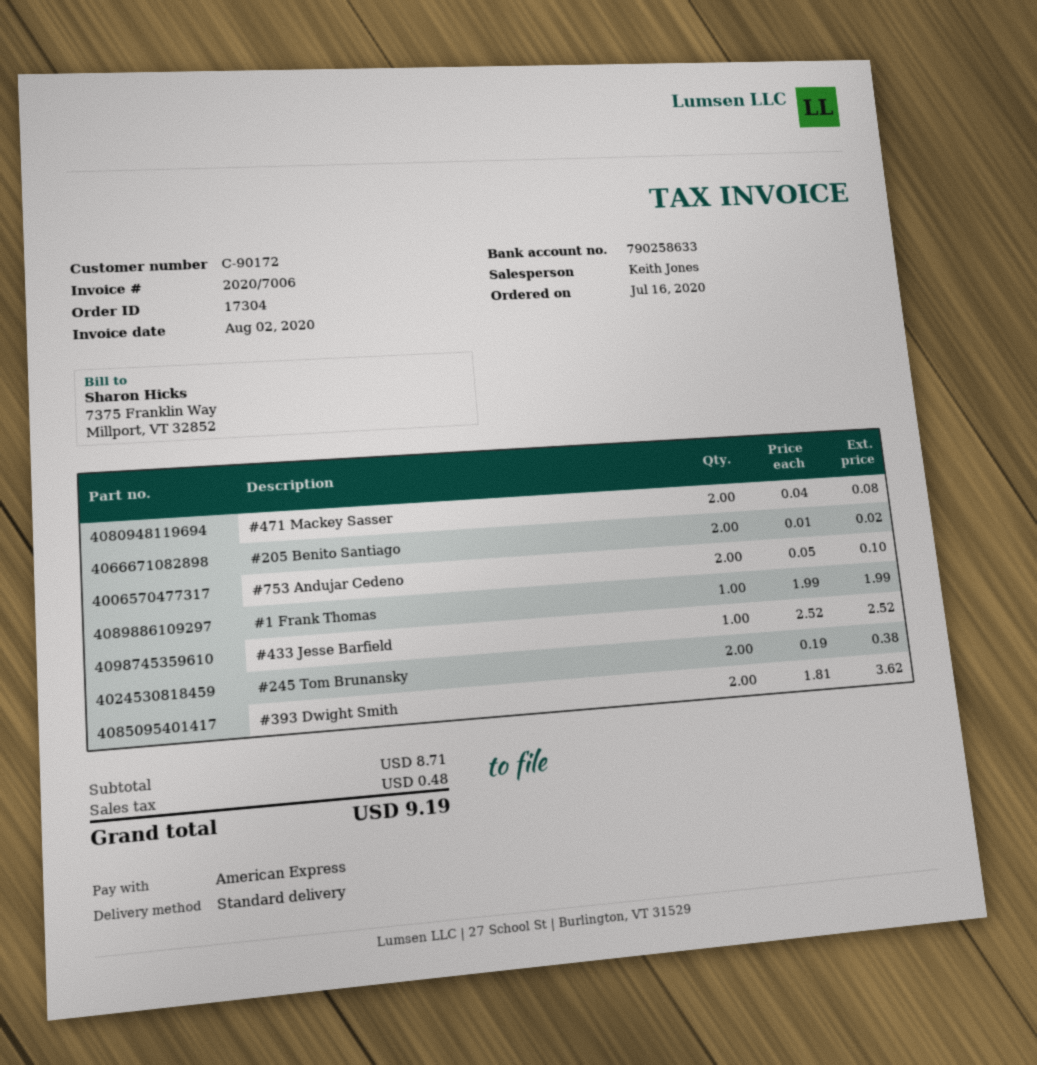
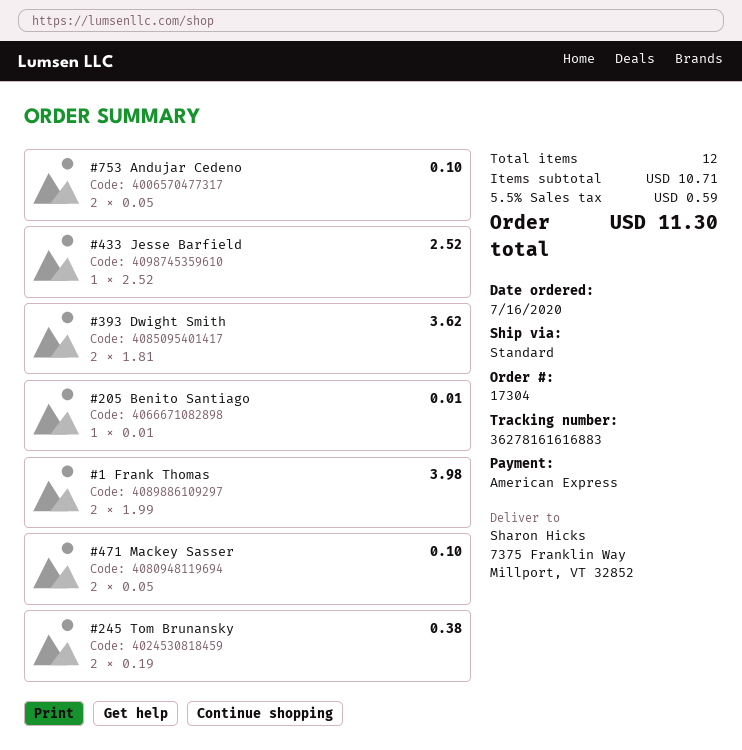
#471 Mackey Sasser: 2 x 0.04 = 0.08 -> 2 x 0.05 = 0.10
#205 Benito Santiago: 2 x 0.01 = 0.02 -> 1 x 0.01 = 0.01
#1 Frank Thomas: 1 x 1.99 = 1.99 -> 2 x 1.99 = 3.98
subtotal: 8.71 -> 10.71
tax: 0.48 -> 0.59
total: 9.19 -> 11.30

